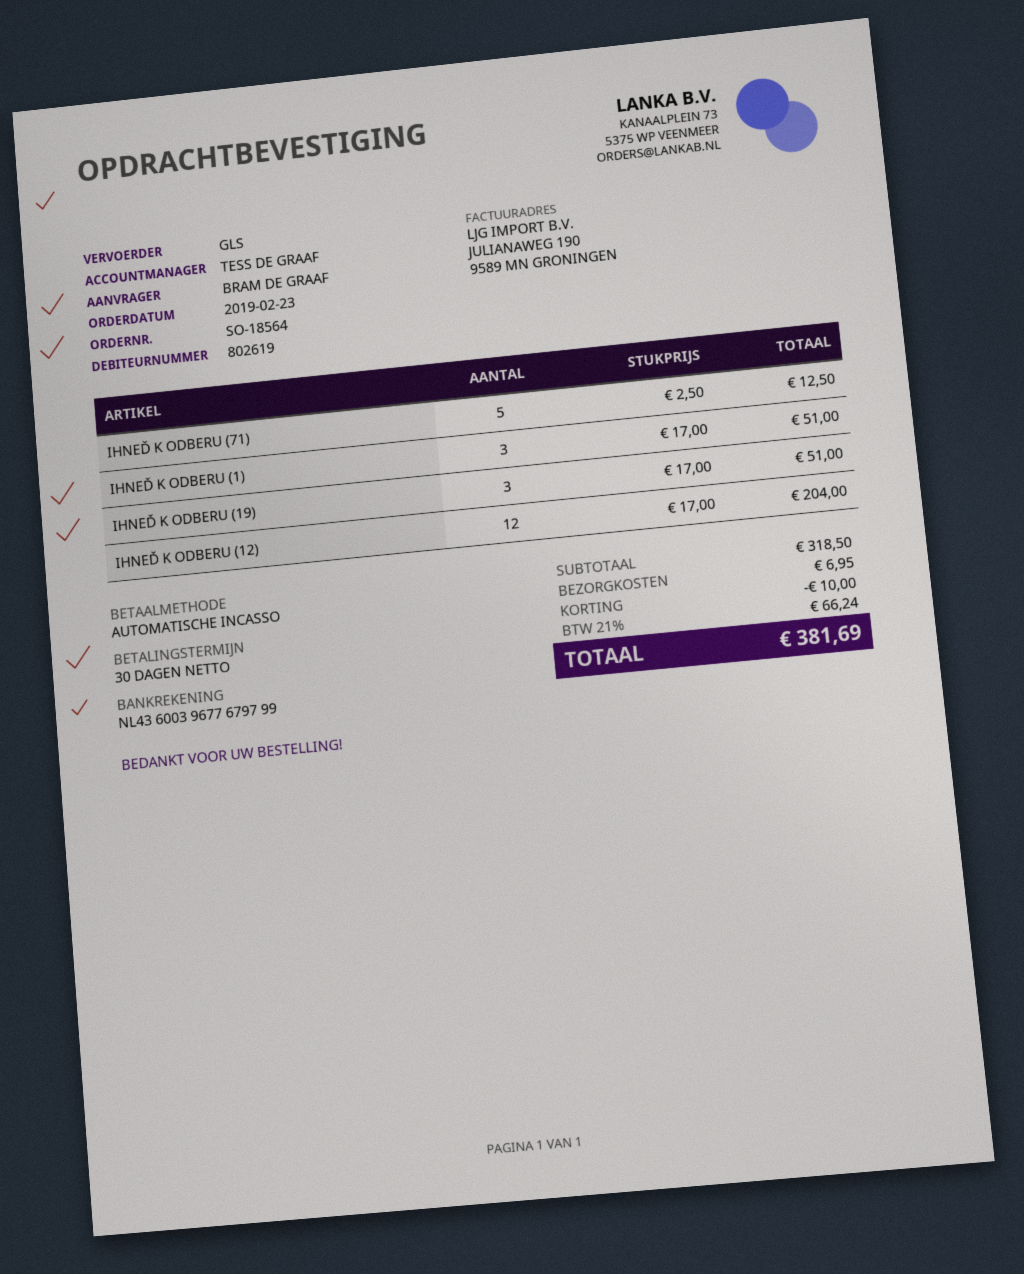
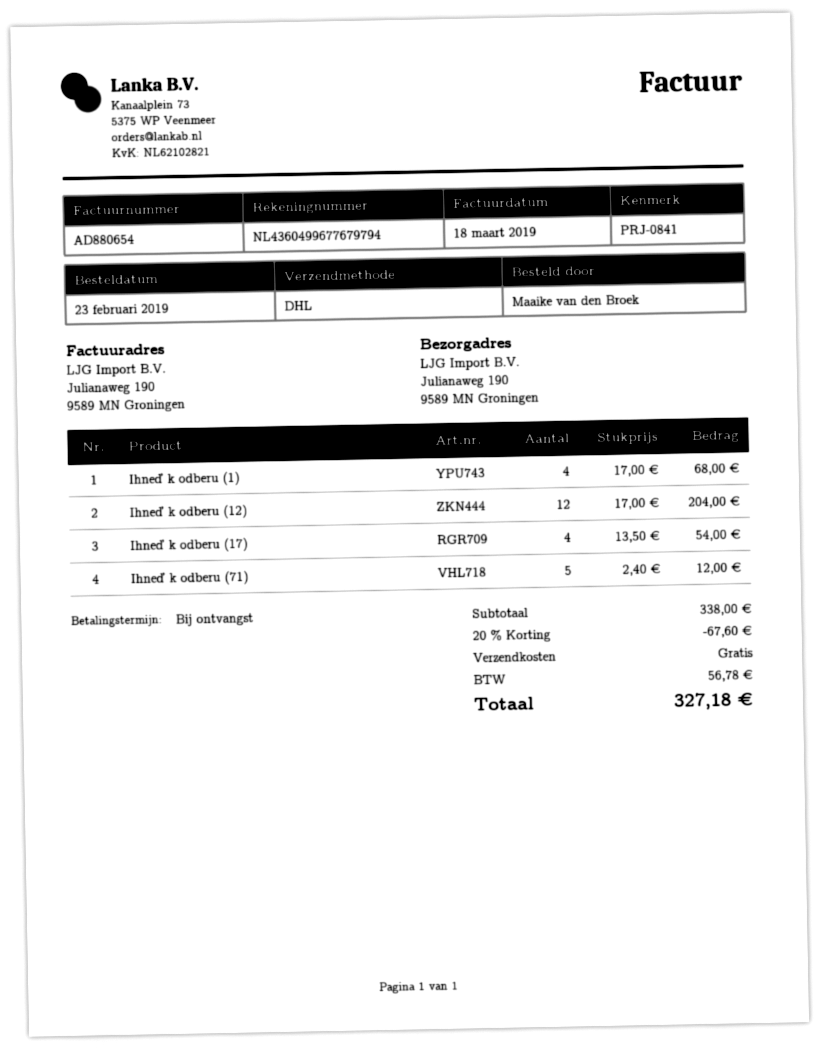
payment terms: 30 days -> on receipt
ordered by: BRAM DE GRAAF -> Maaike van den Broek
bank account: NL4360039677679799 -> NL4360499677679794
shipping method: GLS -> DHL
IHNEĎ K ODBERU (71): 5 x 2.50 = 12.50 -> 5 x 2.40 = 12.00
IHNEĎ K ODBERU (1): 3 x 17.00 = 51.00 -> 4 x 17.00 = 68.00
IHNEĎ K ODBERU (19): 3 x 17.00 = 51.00 -> none
Ihneď k odberu (17): none -> 4 x 13.50 = 54.00
subtotal: 318.50 -> 338.00
discount: 10.00 -> 67.60
shipping: 6.95 -> 0.00
tax: 66.24 -> 56.78
total: 381.69 -> 327.18

